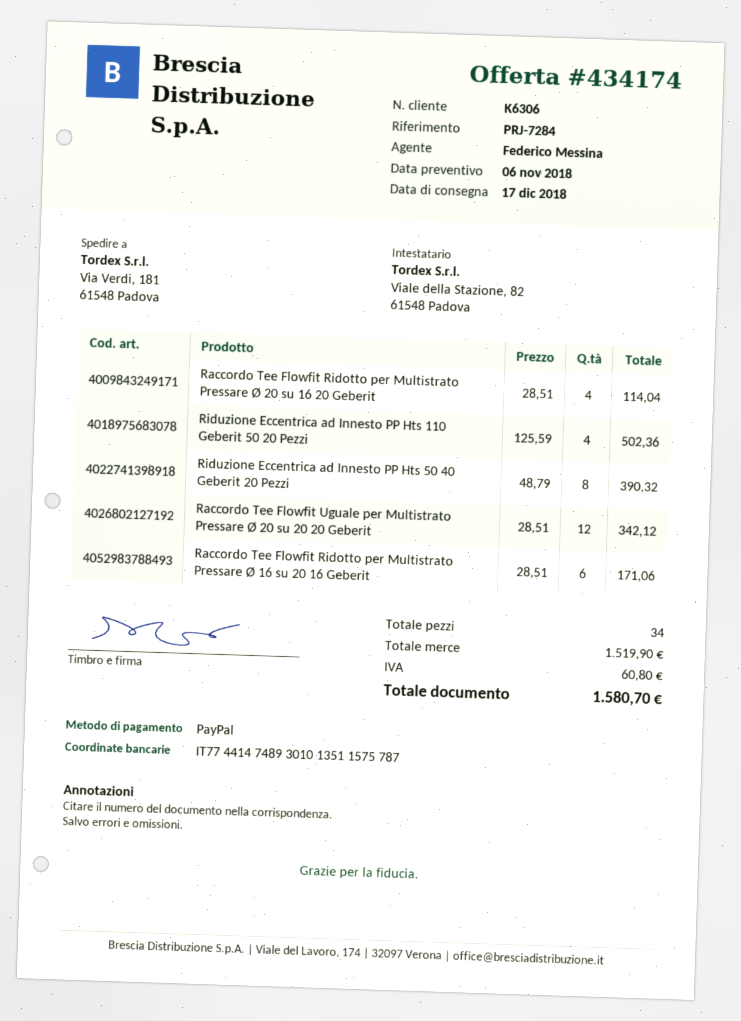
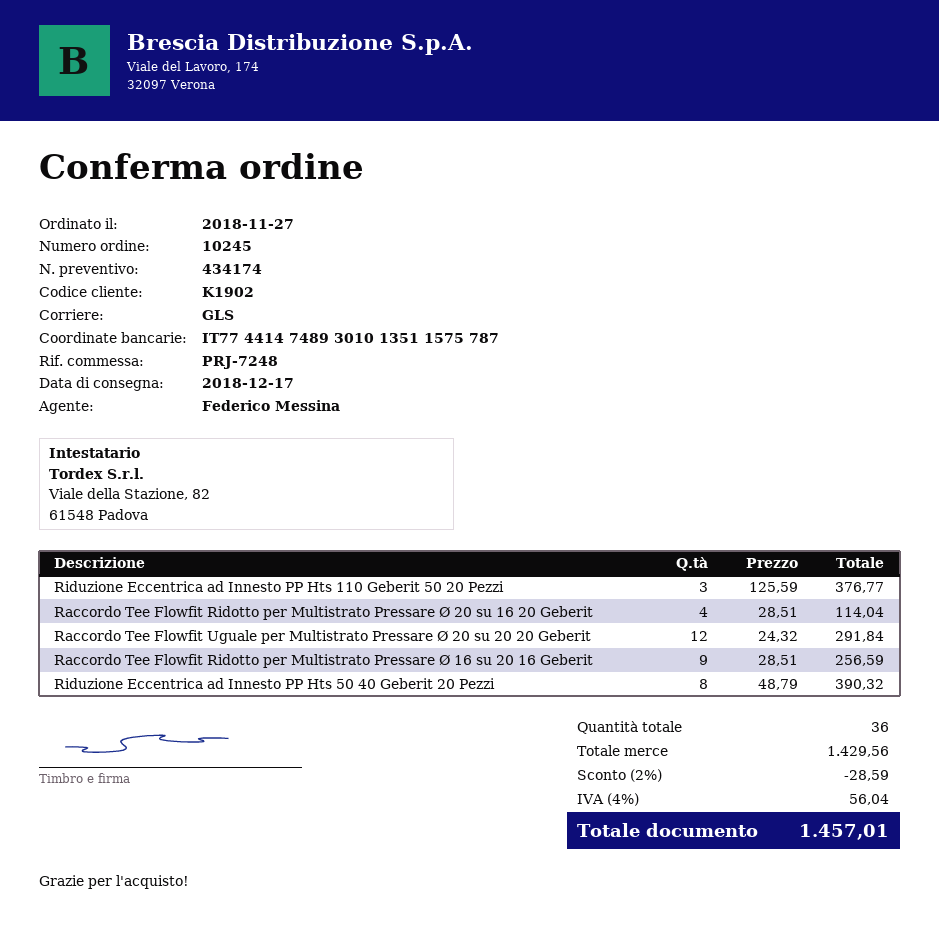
customer number: K6306 -> K1902
reference: PRJ-7284 -> PRJ-7248
Riduzione Eccentrica ad Innesto PP Hts 110 Geberit 50 20 Pezzi: 4 x 125.59 = 502.36 -> 3 x 125.59 = 376.77
Raccordo Tee Flowfit Uguale per Multistrato Pressare Ø 20 su 20 20 Geberit: 12 x 28.51 = 342.12 -> 12 x 24.32 = 291.84
Raccordo Tee Flowfit Ridotto per Multistrato Pressare Ø 16 su 20 16 Geberit: 6 x 28.51 = 171.06 -> 9 x 28.51 = 256.59
total quantity: 34 -> 36
subtotal: 1519.90 -> 1429.56
discount: none -> 2% = 28.59
tax: 60.80 -> 56.04
total: 1580.70 -> 1457.01

